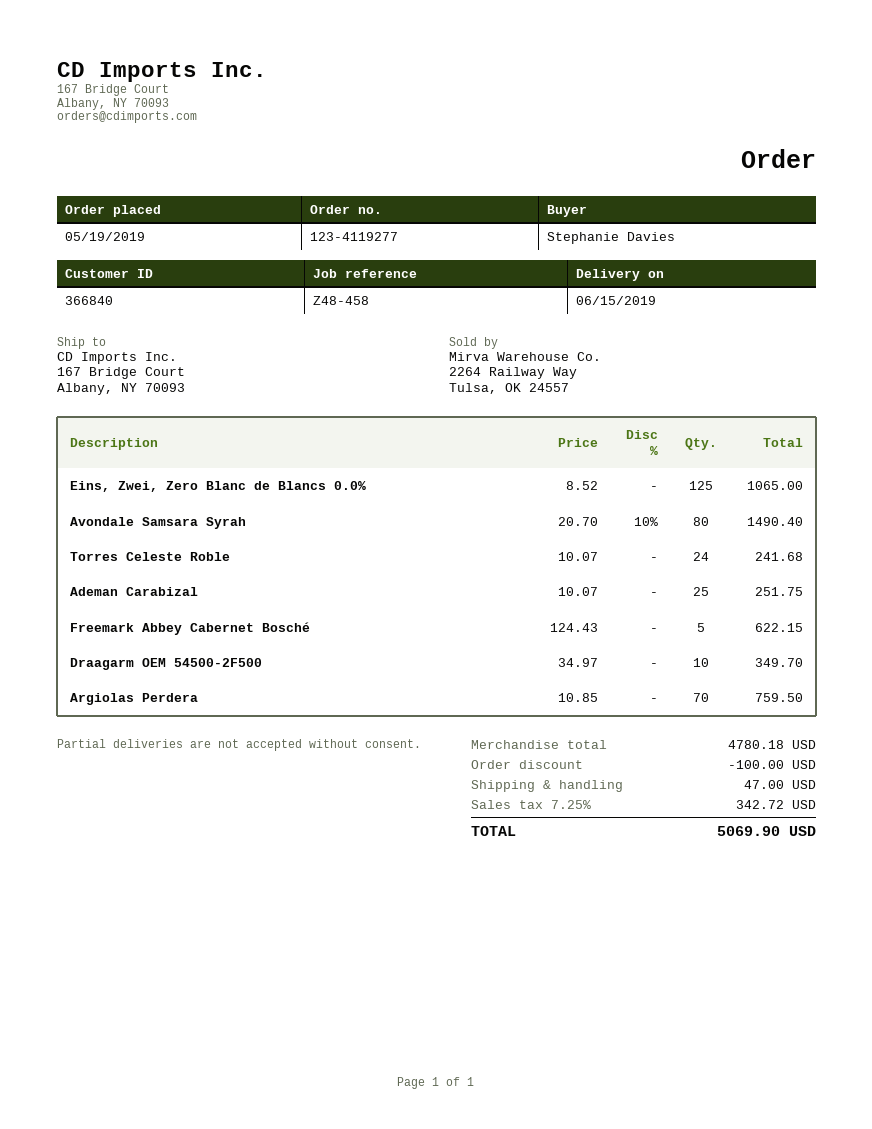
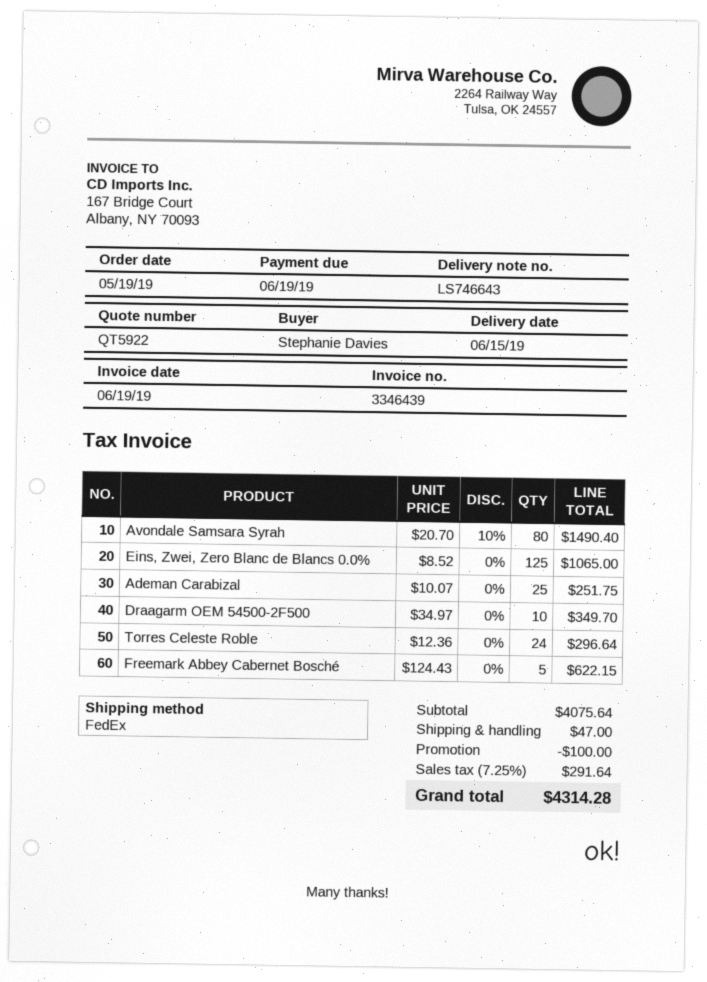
Torres Celeste Roble: 24 x 10.07 = 241.68 -> 24 x 12.36 = 296.64
Argiolas Perdera: 70 x 10.85 = 759.50 -> none
subtotal: 4780.18 -> 4075.64
tax: 7.25% = 342.72 -> 7.25% = 291.64
total: 5069.90 -> 4314.28

